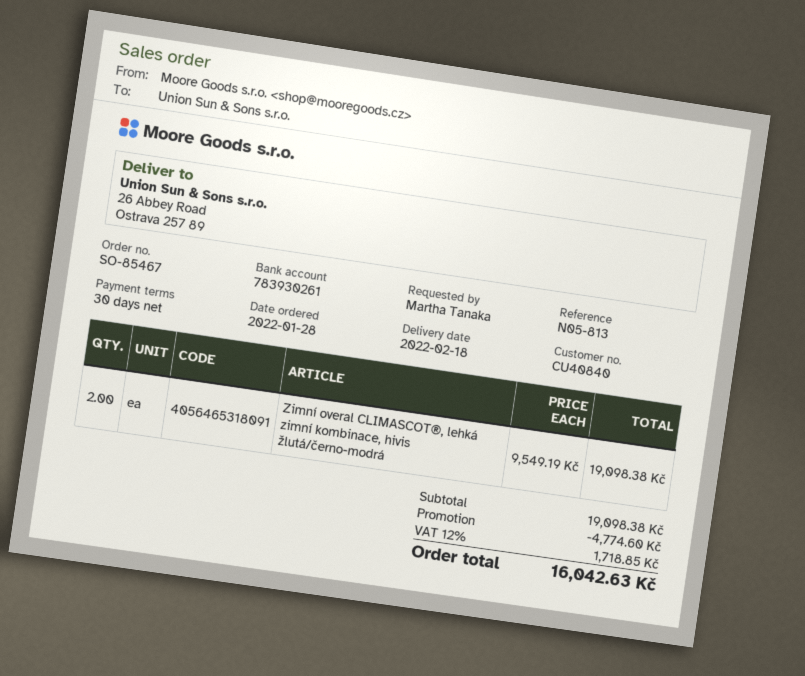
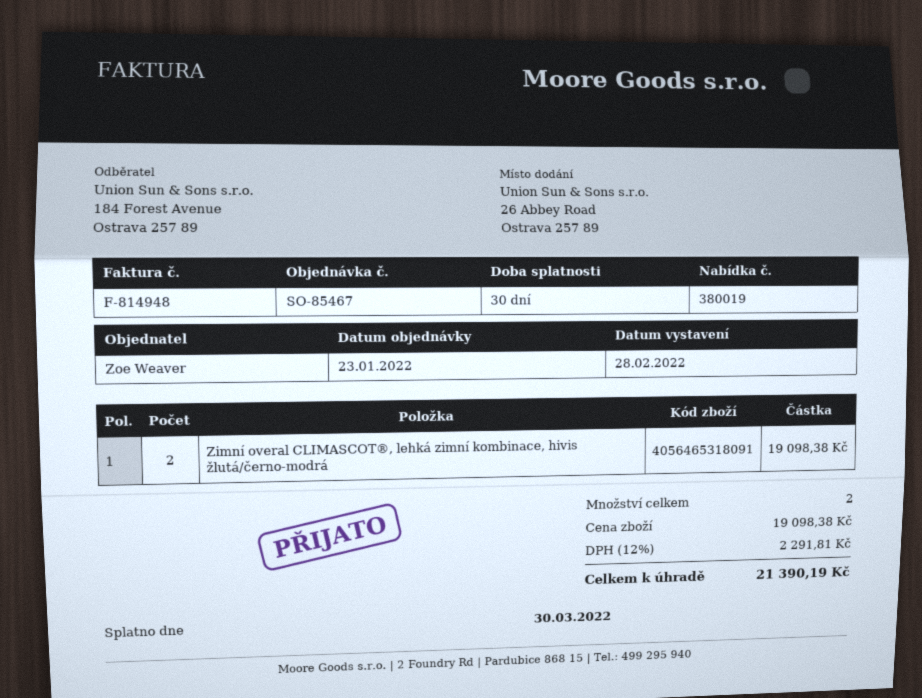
order date: 2022-01-28 -> 2022-01-23
ordered by: Martha Tanaka -> Zoe Weaver
discount: 4774.60 -> none
tax: 12% = 1718.85 -> 12% = 2291.81
total: 16042.63 -> 21390.19

